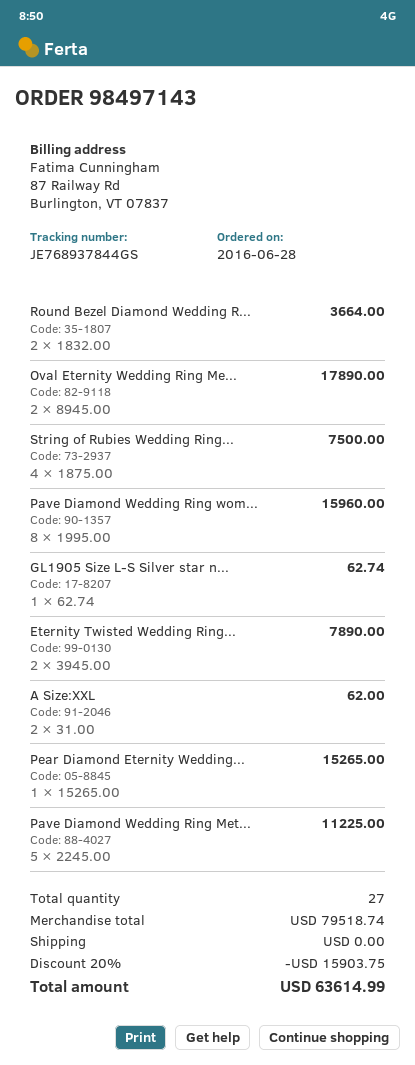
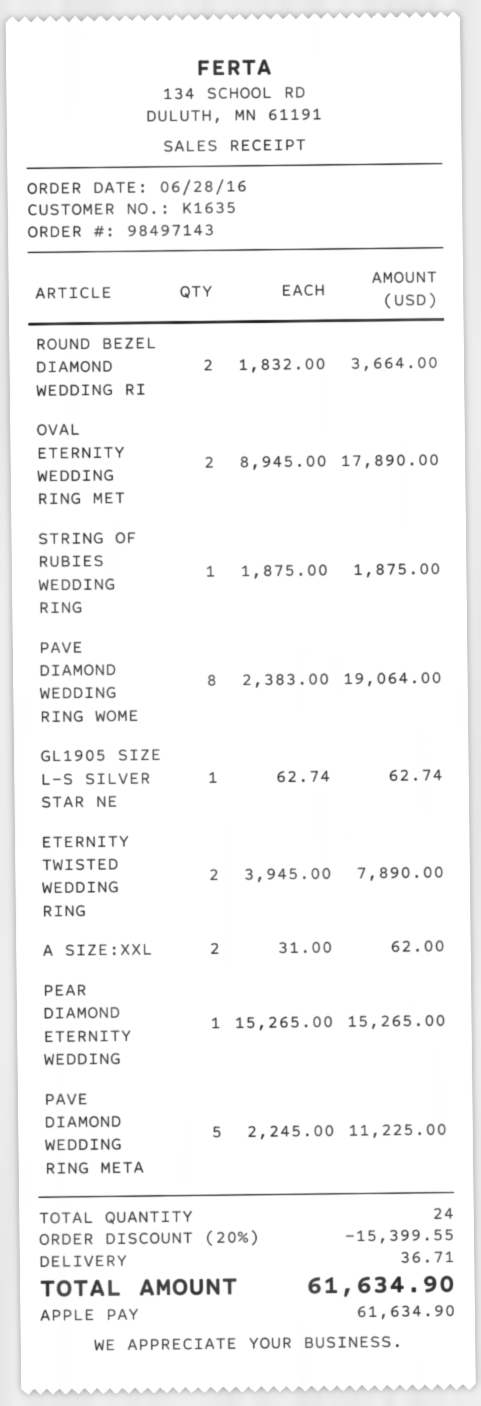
String of Rubies Wedding Ring...: 4 x 1875.00 = 7500.00 -> 1 x 1875.00 = 1875.00
Pave Diamond Wedding Ring wom...: 8 x 1995.00 = 15960.00 -> 8 x 2383.00 = 19064.00
total quantity: 27 -> 24
discount: 20% = 15903.75 -> 20% = 15399.55
shipping: 0.00 -> 36.71
total: 63614.99 -> 61634.90

